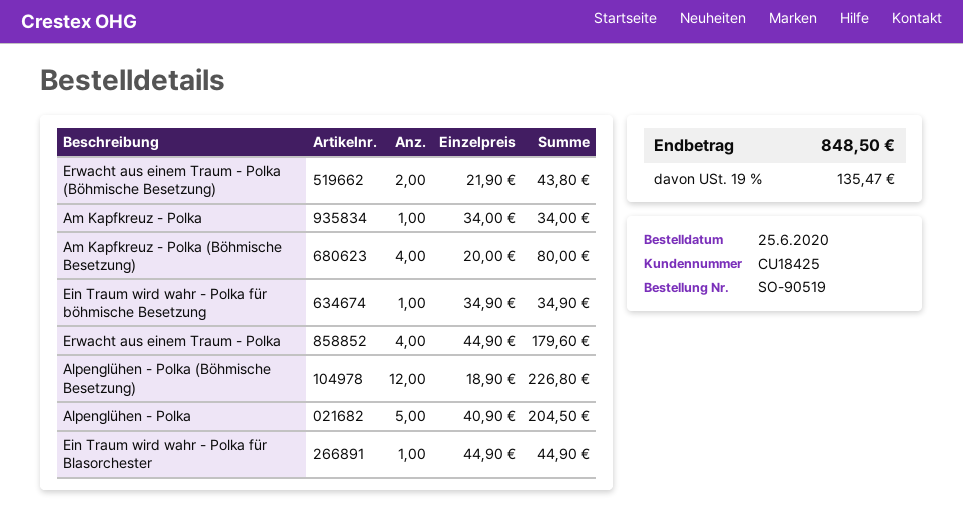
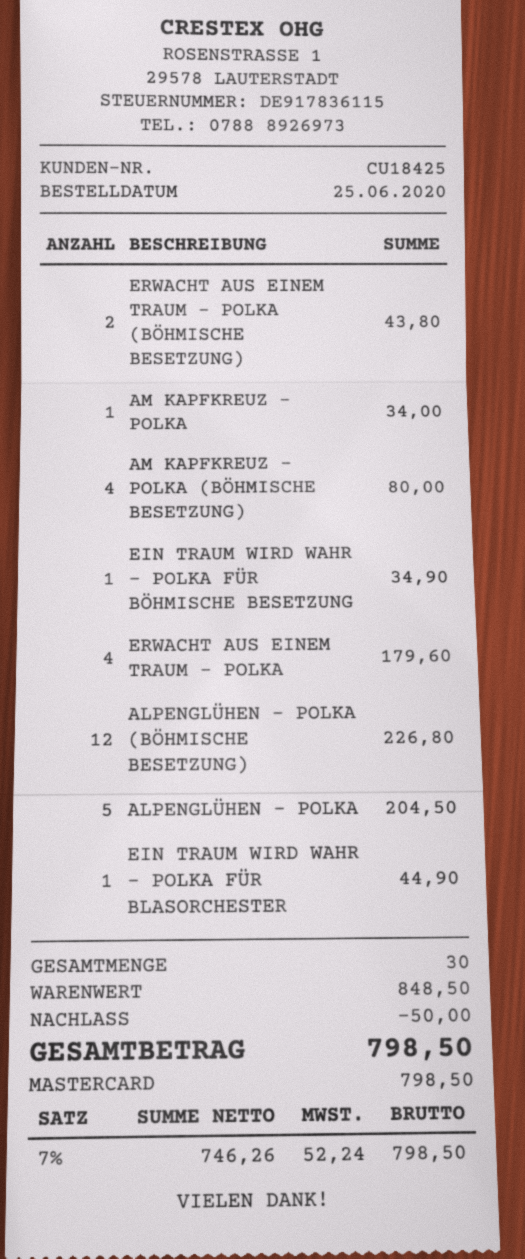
discount: none -> 50.00
tax: 19% = 135.47 -> 7% = 52.24
total: 848.50 -> 798.50

